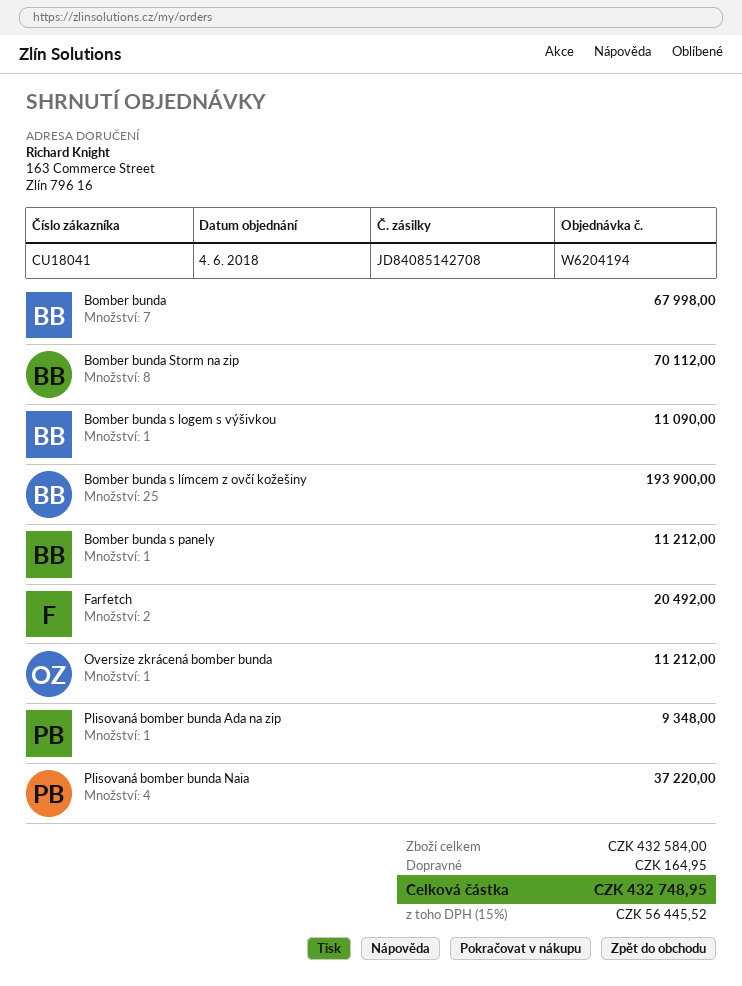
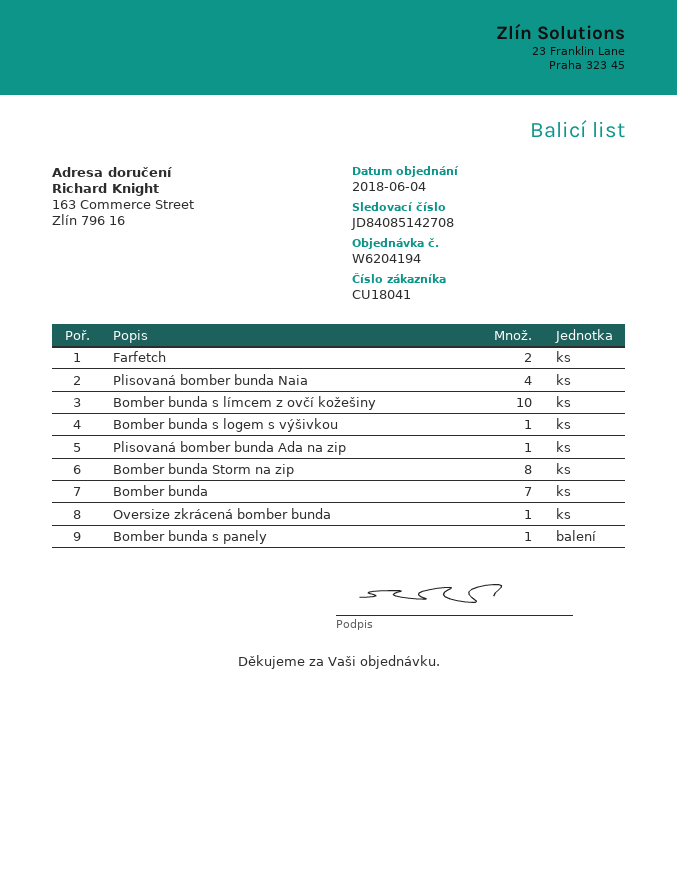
Bomber bunda s límcem z ovčí kožešiny: 25 -> 10

